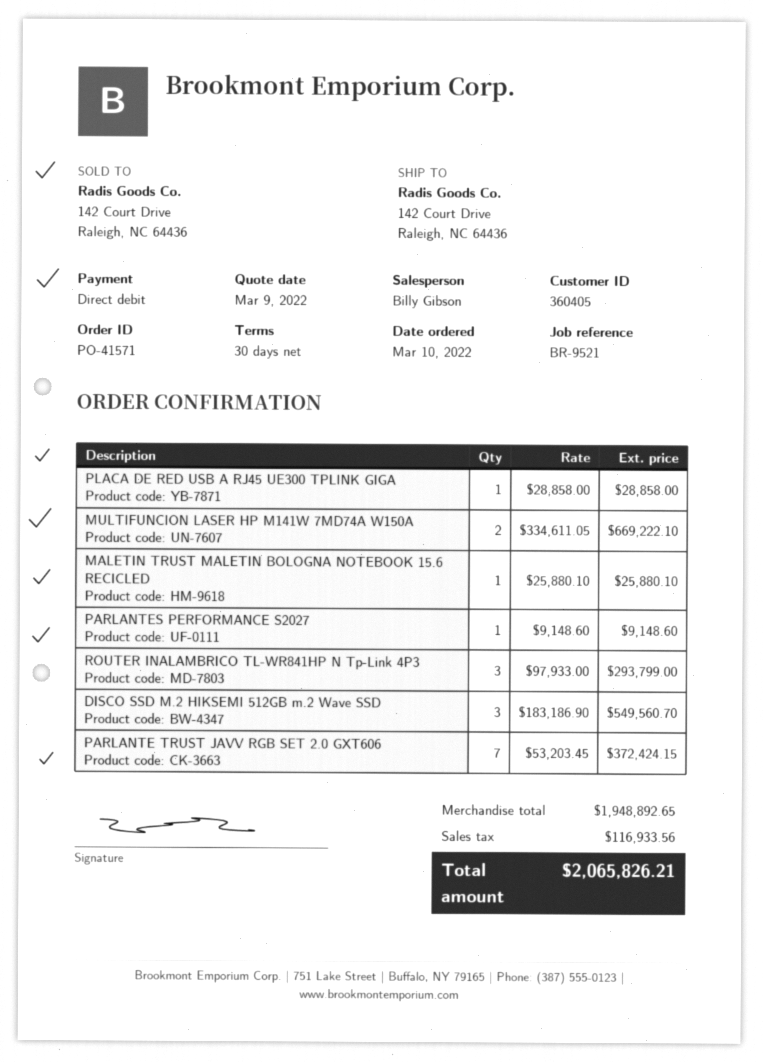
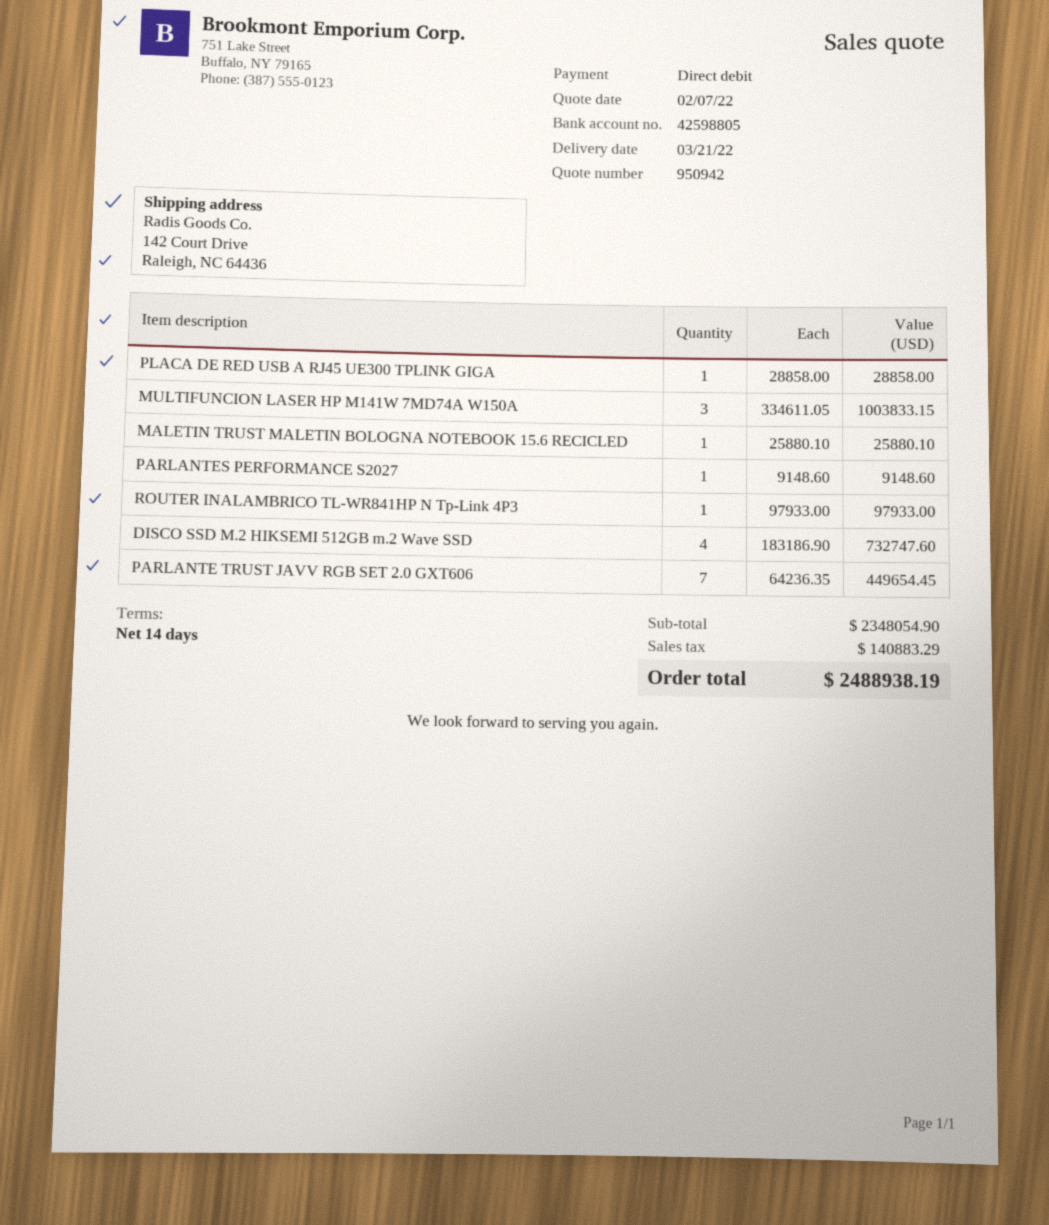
quote date: 2022-03-09 -> 2022-02-07
payment terms: 30 days -> 14 days
MULTIFUNCION LASER HP M141W 7MD74A W150A: 2 x 334611.05 = 669222.10 -> 3 x 334611.05 = 1003833.15
ROUTER INALAMBRICO TL-WR841HP N Tp-Link 4P3: 3 x 97933.00 = 293799.00 -> 1 x 97933.00 = 97933.00
DISCO SSD M.2 HIKSEMI 512GB m.2 Wave SSD: 3 x 183186.90 = 549560.70 -> 4 x 183186.90 = 732747.60
PARLANTE TRUST JAVV RGB SET 2.0 GXT606: 7 x 53203.45 = 372424.15 -> 7 x 64236.35 = 449654.45
subtotal: 1948892.65 -> 2348054.90
tax: 116933.56 -> 140883.29
total: 2065826.21 -> 2488938.19

